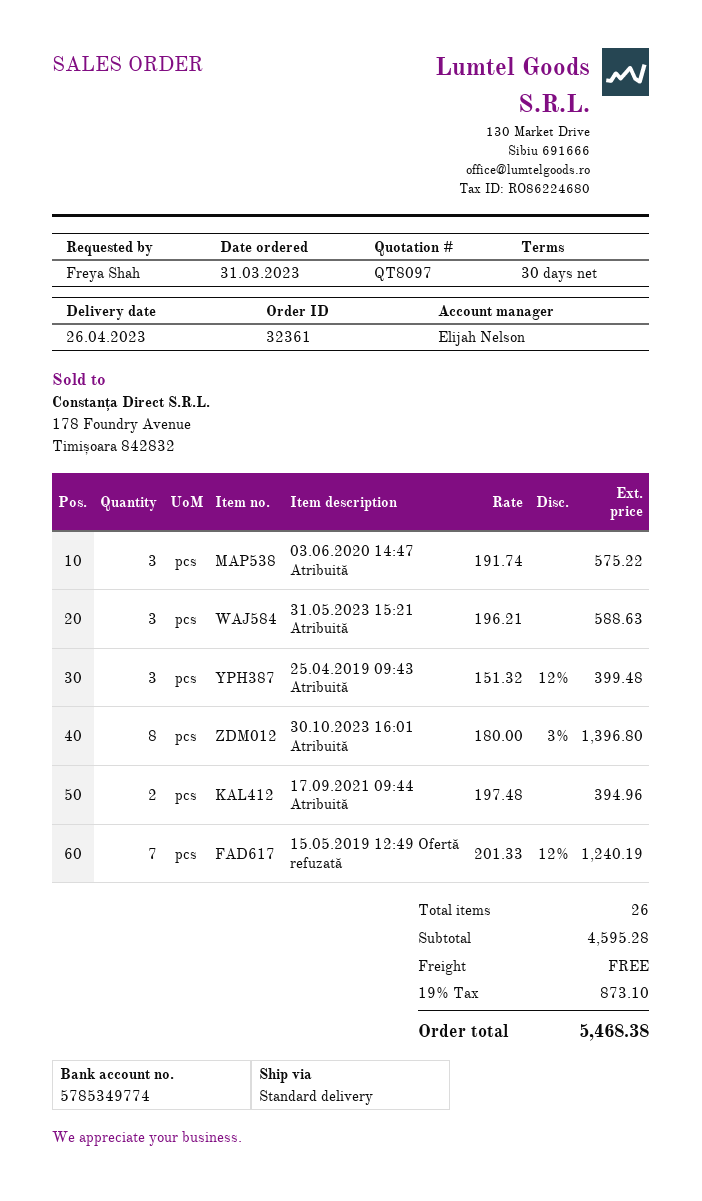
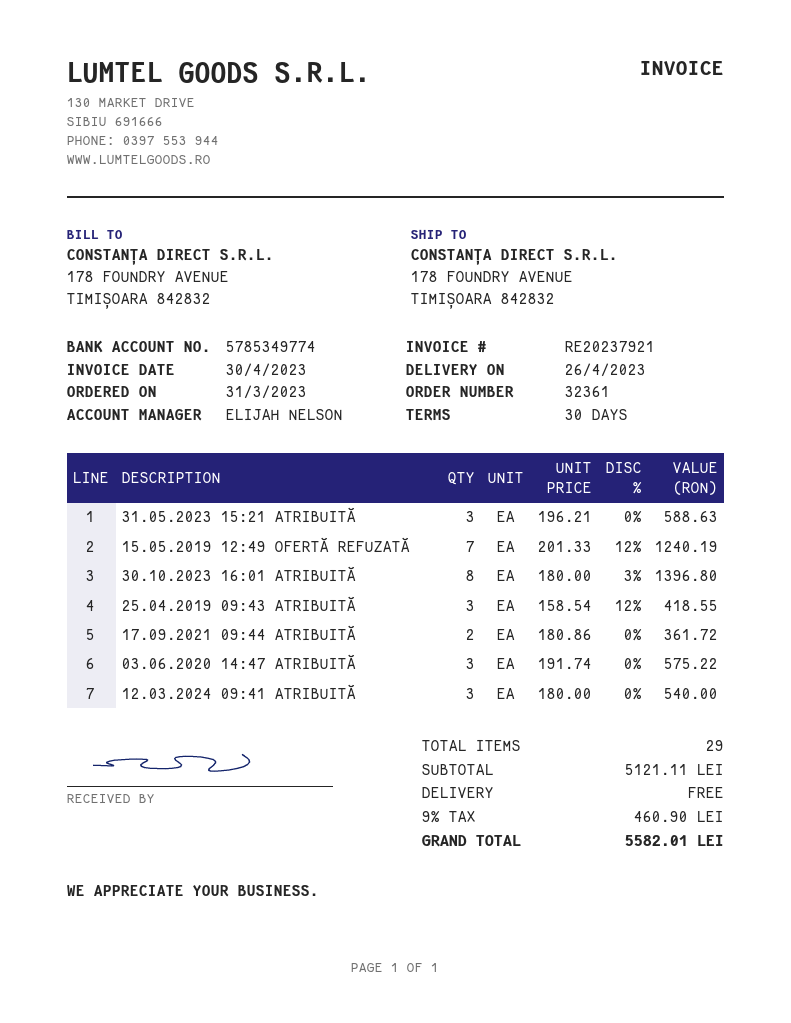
25.04.2019 09:43 Atribuită: 3 x 151.32 - 12% = 399.48 -> 3 x 158.54 - 12% = 418.55
17.09.2021 09:44 Atribuită: 2 x 197.48 = 394.96 -> 2 x 180.86 = 361.72
12.03.2024 09:41 ATRIBUITĂ: none -> 3 x 180.00 = 540.00
total quantity: 26 -> 29
subtotal: 4595.28 -> 5121.11
tax: 19% = 873.10 -> 9% = 460.90
total: 5468.38 -> 5582.01

